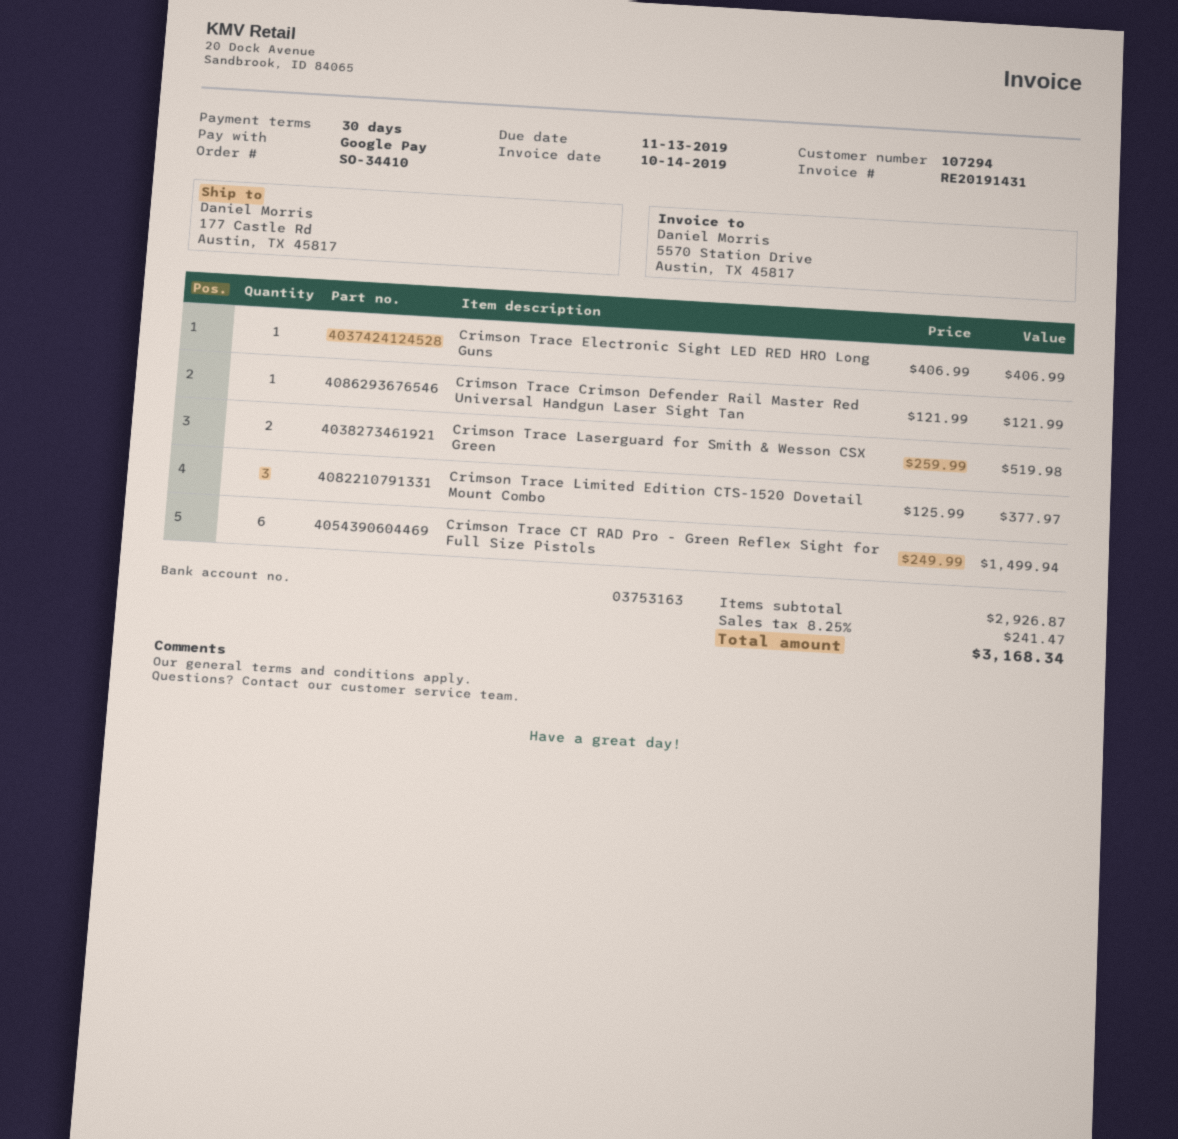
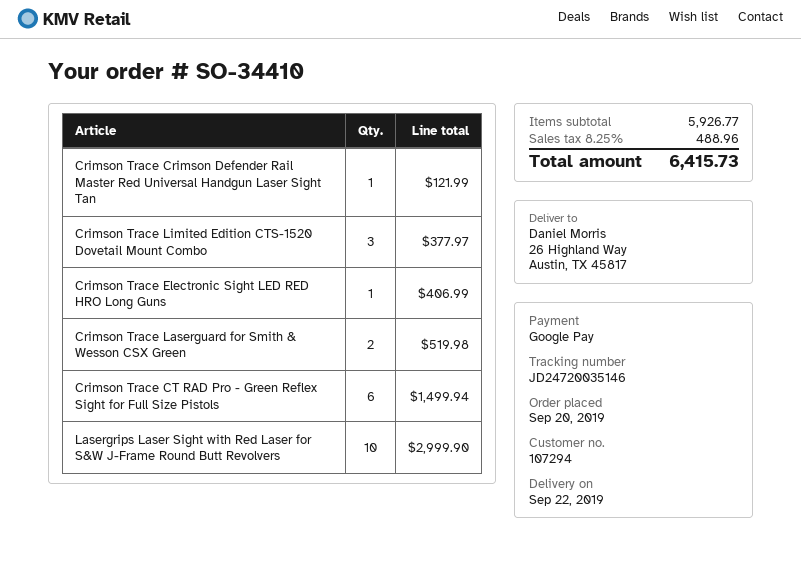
ship to: 177 Castle Rd, Austin, TX 45817 -> 26 Highland Way, Austin, TX 45817
Lasergrips Laser Sight with Red Laser for S&W J-Frame Round Butt Revolvers: none -> 10 for 2999.90
subtotal: 2926.87 -> 5926.77
tax: 8.25% = 241.47 -> 8.25% = 488.96
total: 3168.34 -> 6415.73

